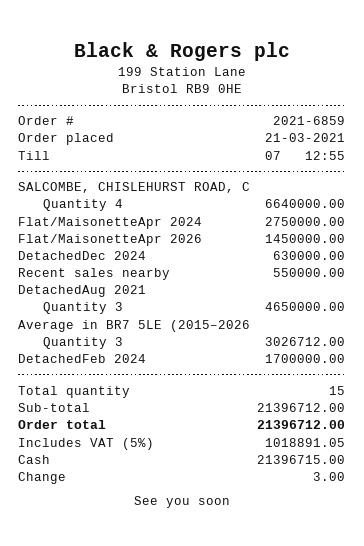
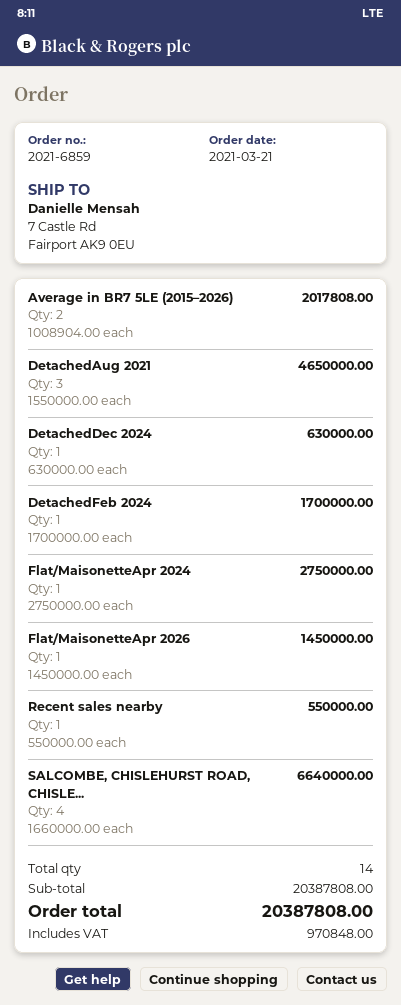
Average in BR7 5LE (2015–2026: 3 for 3026712.00 -> 2 for 2017808.00
total quantity: 15 -> 14
subtotal: 21396712.00 -> 20387808.00
tax: 1018891.05 -> 970848.00
total: 21396712.00 -> 20387808.00

